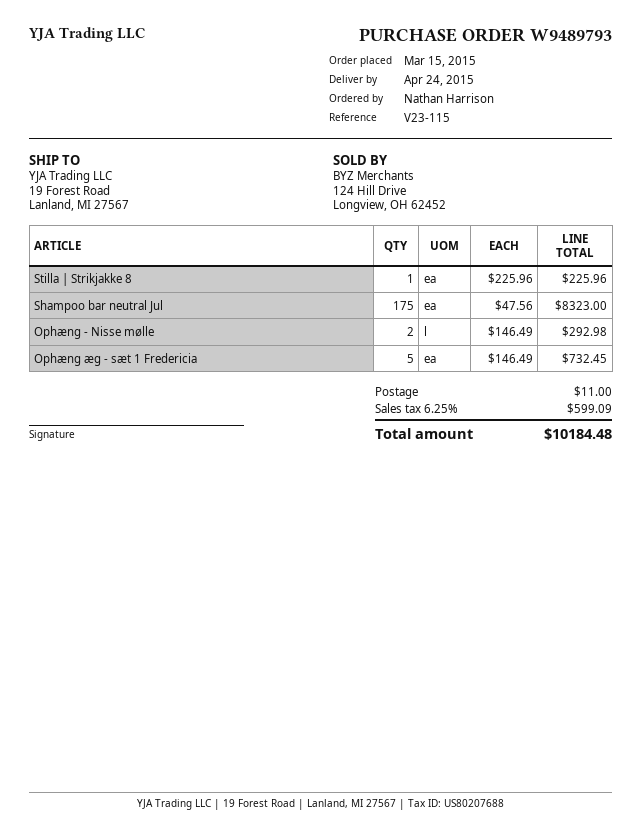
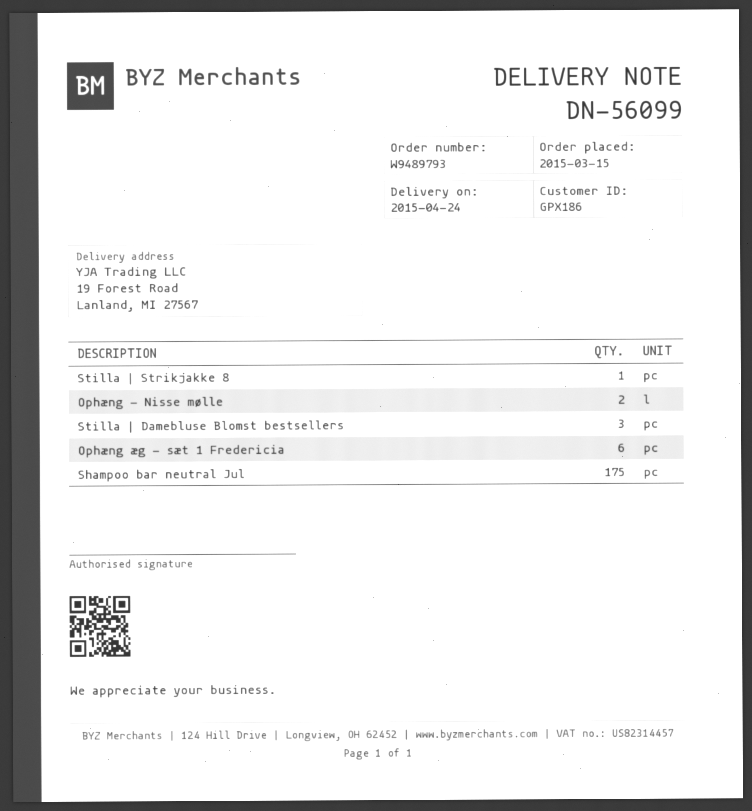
Ophæng æg - sæt 1 Fredericia: 5 -> 6
Stilla | Damebluse Blomst bestsellers: none -> 3

